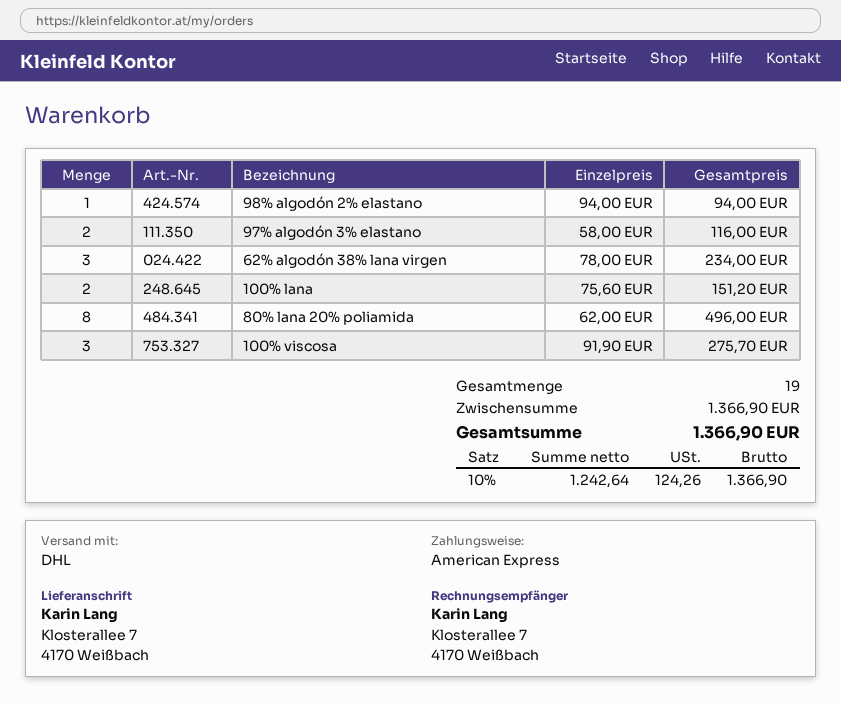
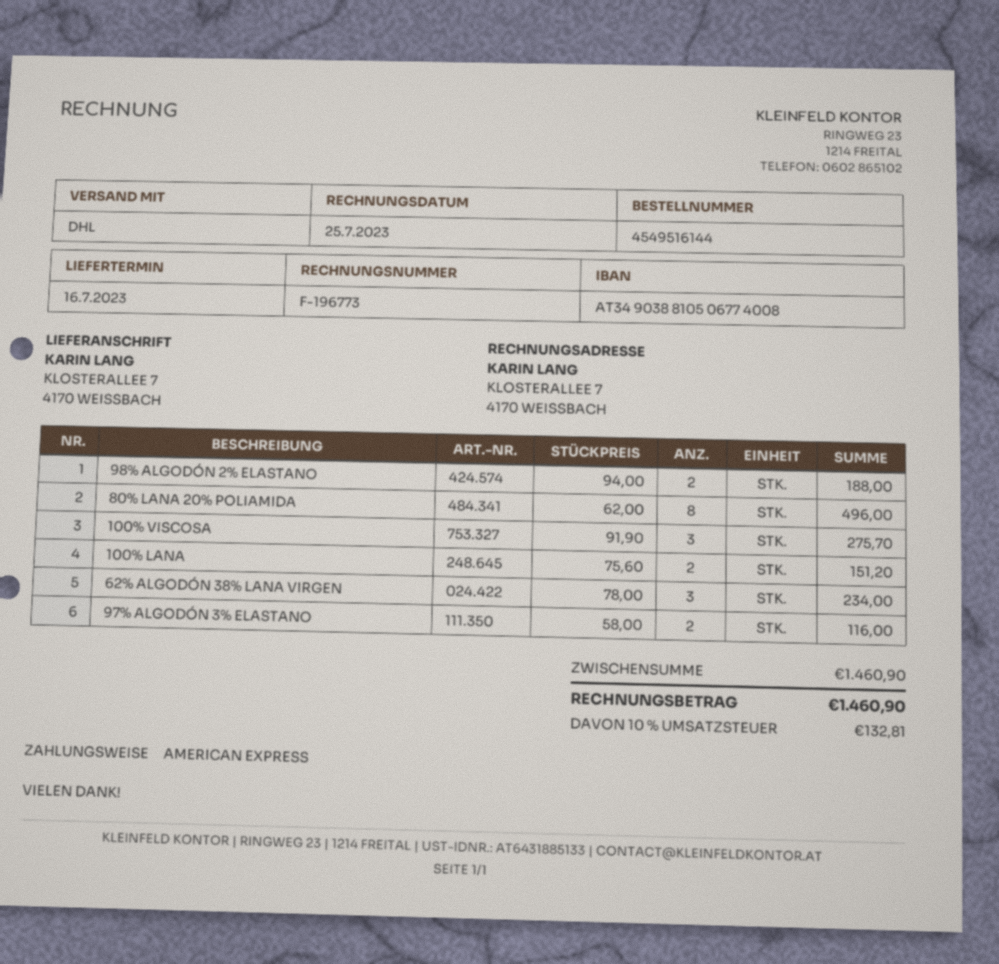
98% algodón 2% elastano: 1 x 94.00 = 94.00 -> 2 x 94.00 = 188.00
subtotal: 1366.90 -> 1460.90
tax: 10% = 124.26 -> 10% = 132.81
total: 1366.90 -> 1460.90

